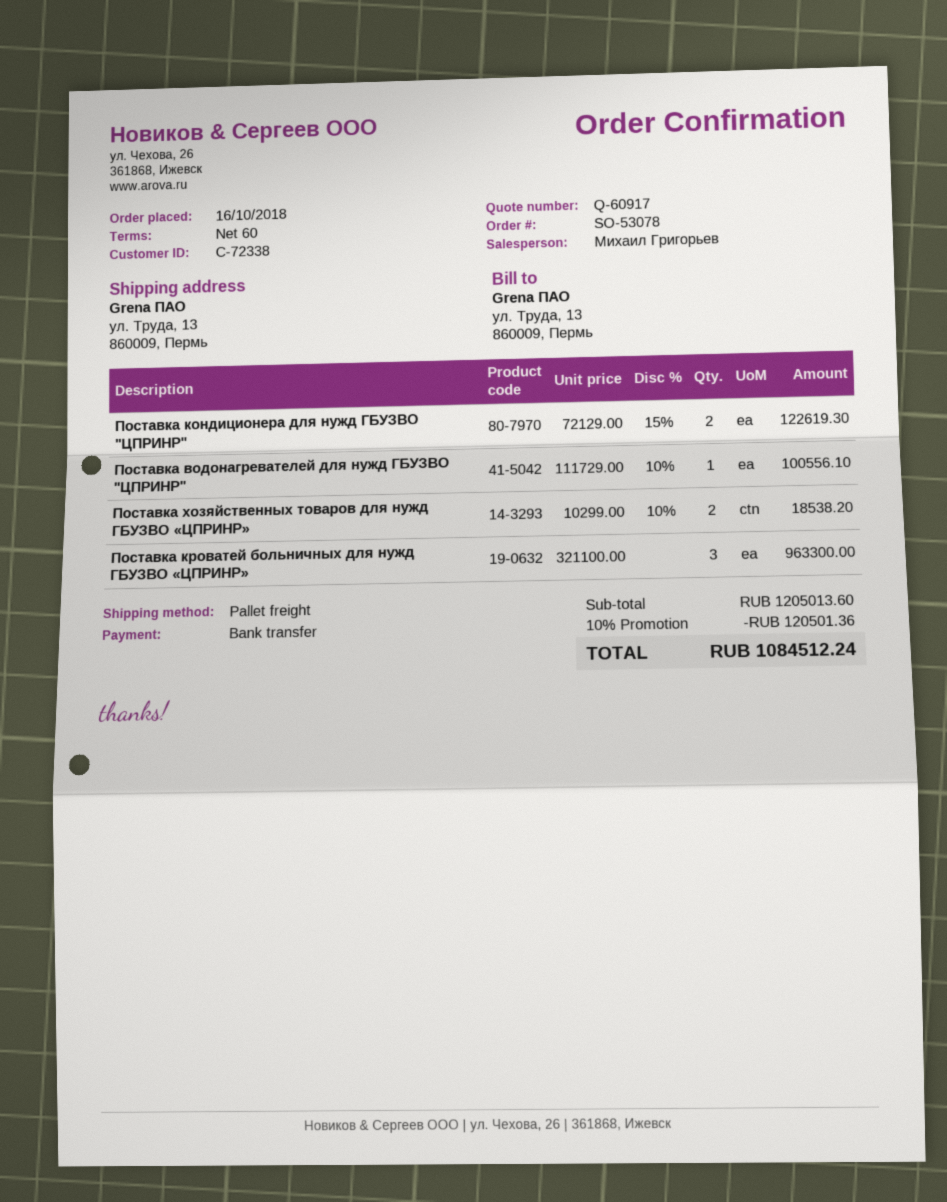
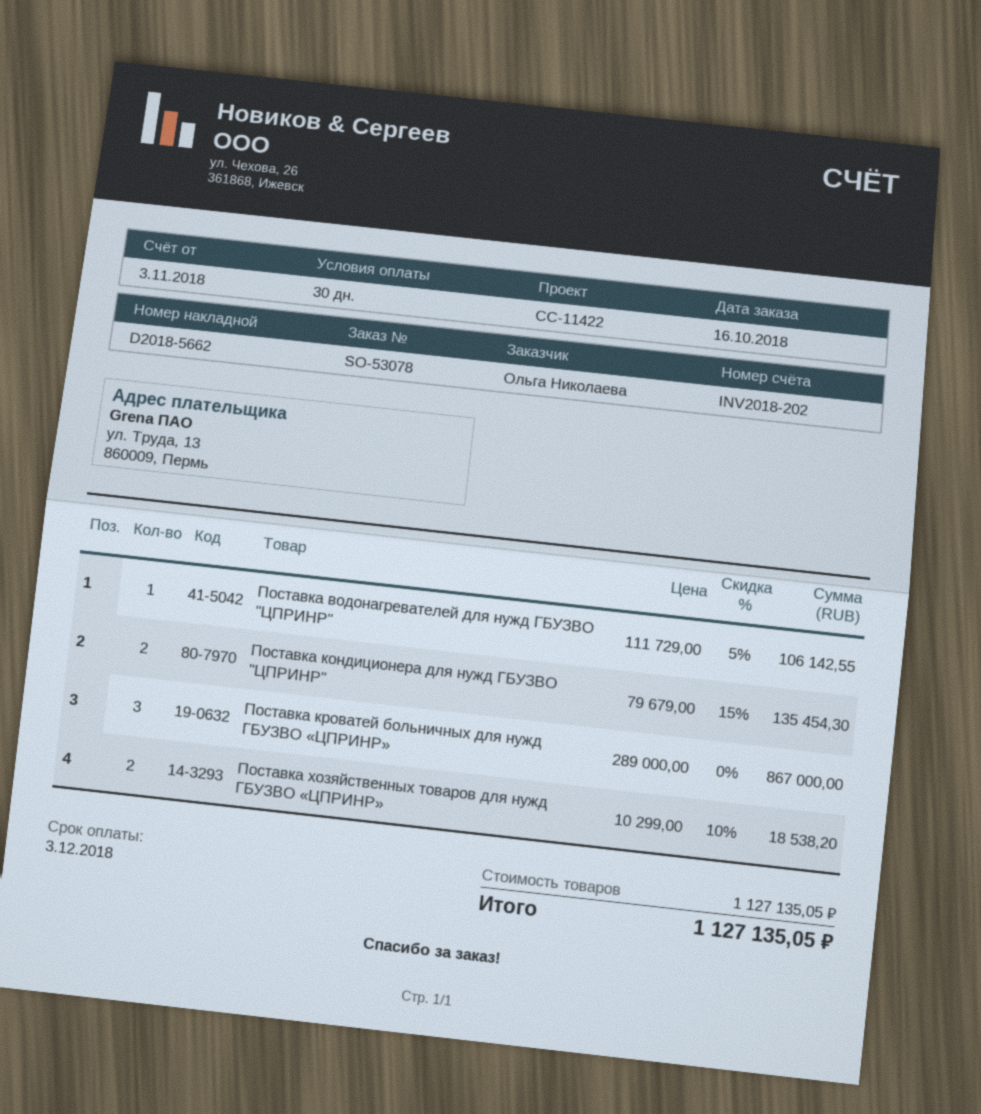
payment terms: 60 days -> 30 days
Поставка кондиционера для нужд ГБУЗВО "ЦПРИНР": 2 x 72129.00 - 15% = 122619.30 -> 2 x 79679.00 - 15% = 135454.30
Поставка водонагревателей для нужд ГБУЗВО "ЦПРИНР": 1 x 111729.00 - 10% = 100556.10 -> 1 x 111729.00 - 5% = 106142.55
Поставка кроватей больничных для нужд ГБУЗВО «ЦПРИНР»: 3 x 321100.00 = 963300.00 -> 3 x 289000.00 = 867000.00
subtotal: 1205013.60 -> 1127135.05
discount: 10% = 120501.36 -> none
total: 1084512.24 -> 1127135.05

